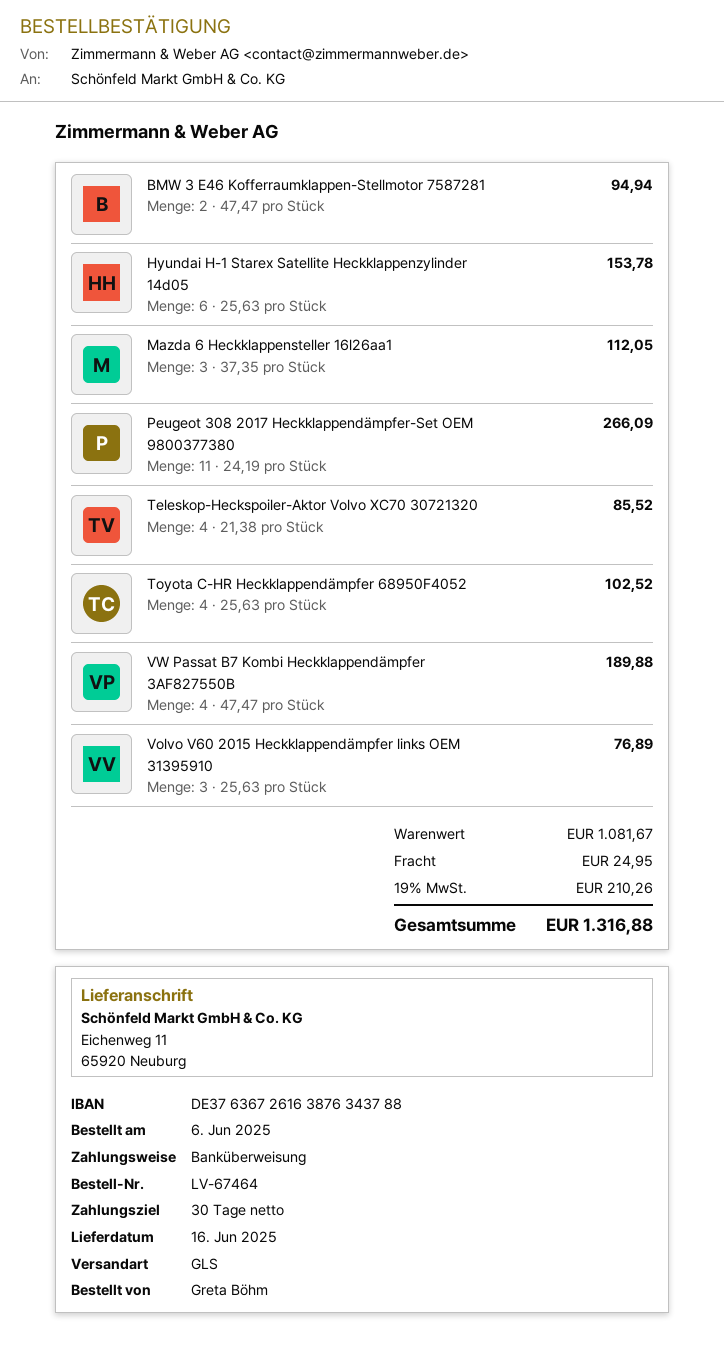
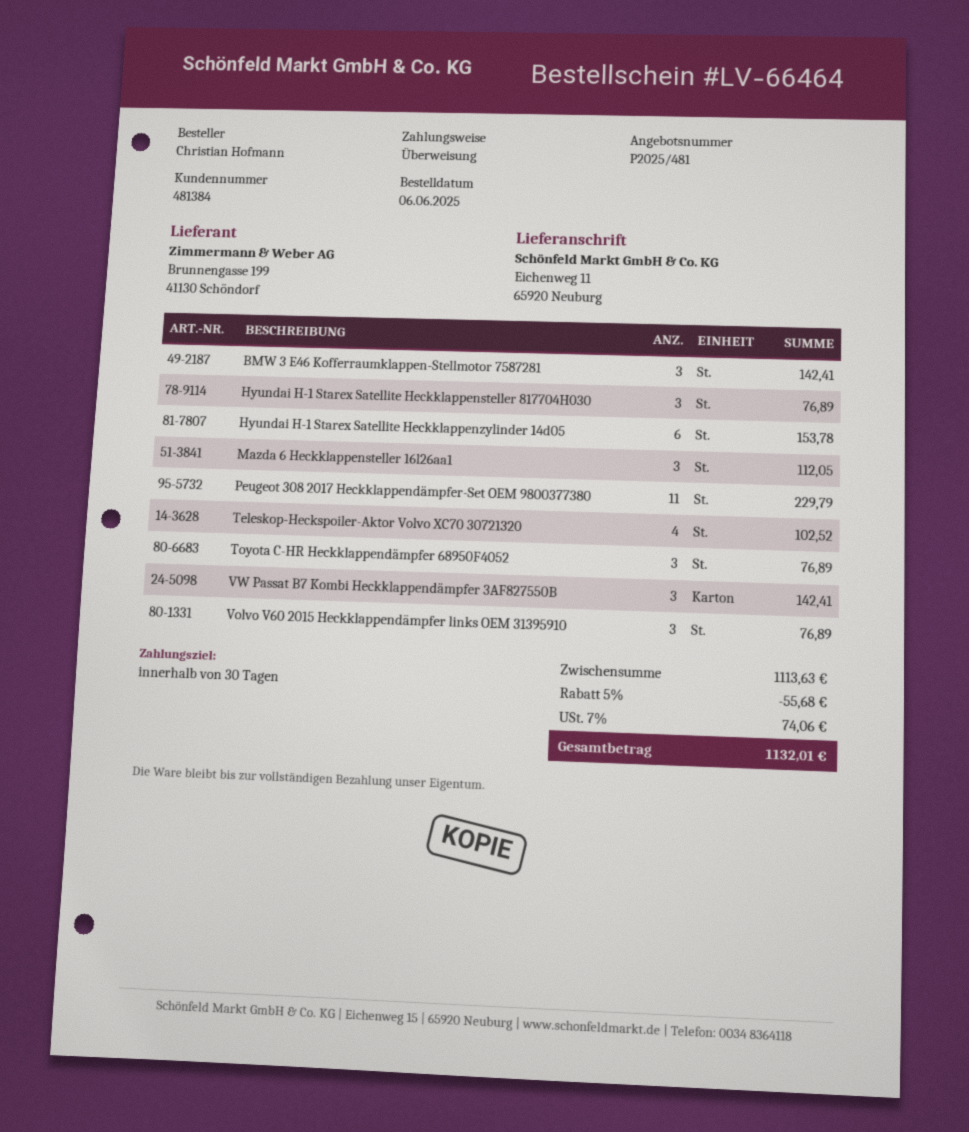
order number: LV-67464 -> LV-66464
ordered by: Greta Böhm -> Christian Hofmann
BMW 3 E46 Kofferraumklappen-Stellmotor 7587281: 2 for 94.94 -> 3 for 142.41
Peugeot 308 2017 Heckklappendämpfer-Set OEM 9800377380: 11 for 266.09 -> 11 for 229.79
Teleskop-Heckspoiler-Aktor Volvo XC70 30721320: 4 for 85.52 -> 4 for 102.52
Toyota C-HR Heckklappendämpfer 68950F4052: 4 for 102.52 -> 3 for 76.89
VW Passat B7 Kombi Heckklappendämpfer 3AF827550B: 4 for 189.88 -> 3 for 142.41
Hyundai H-1 Starex Satellite Heckklappensteller 817704H030: none -> 3 for 76.89
subtotal: 1081.67 -> 1113.63
discount: none -> 5% = 55.68
shipping: 24.95 -> none
tax: 19% = 210.26 -> 7% = 74.06
total: 1316.88 -> 1132.01

